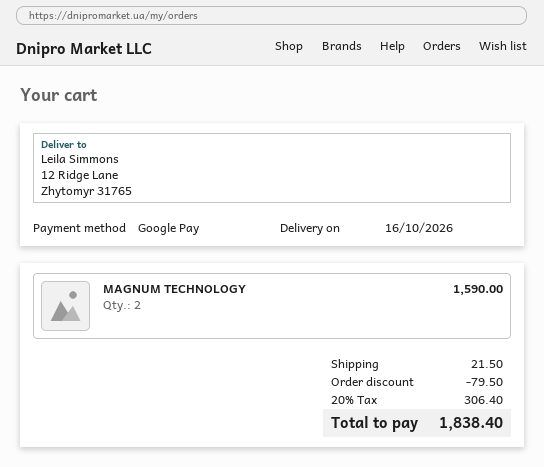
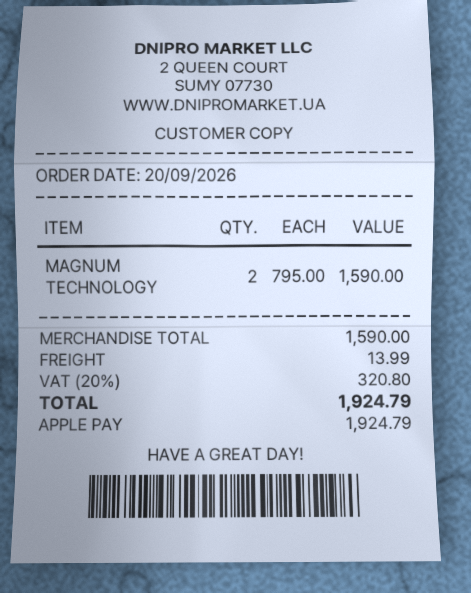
payment method: Google Pay -> Apple Pay
discount: 79.50 -> none
shipping: 21.50 -> 13.99
tax: 20% = 306.40 -> 20% = 320.80
total: 1838.40 -> 1924.79

